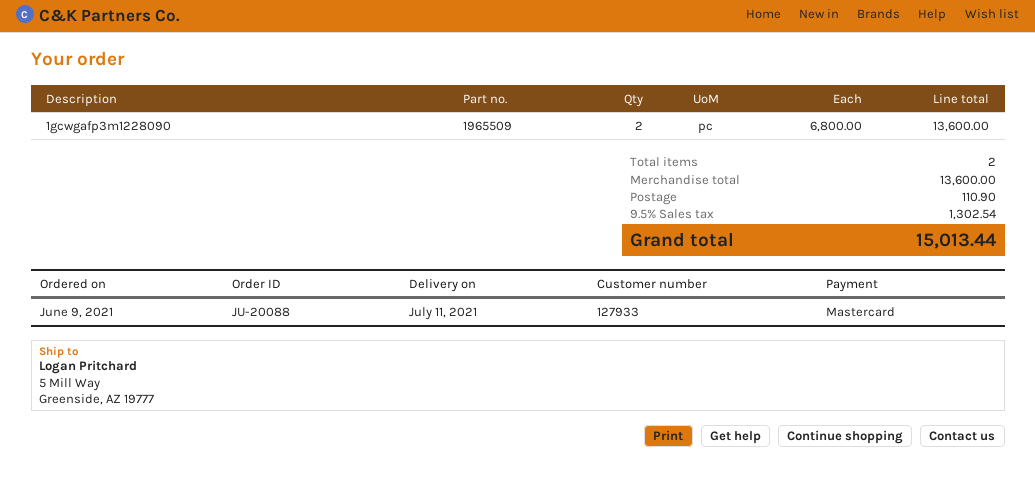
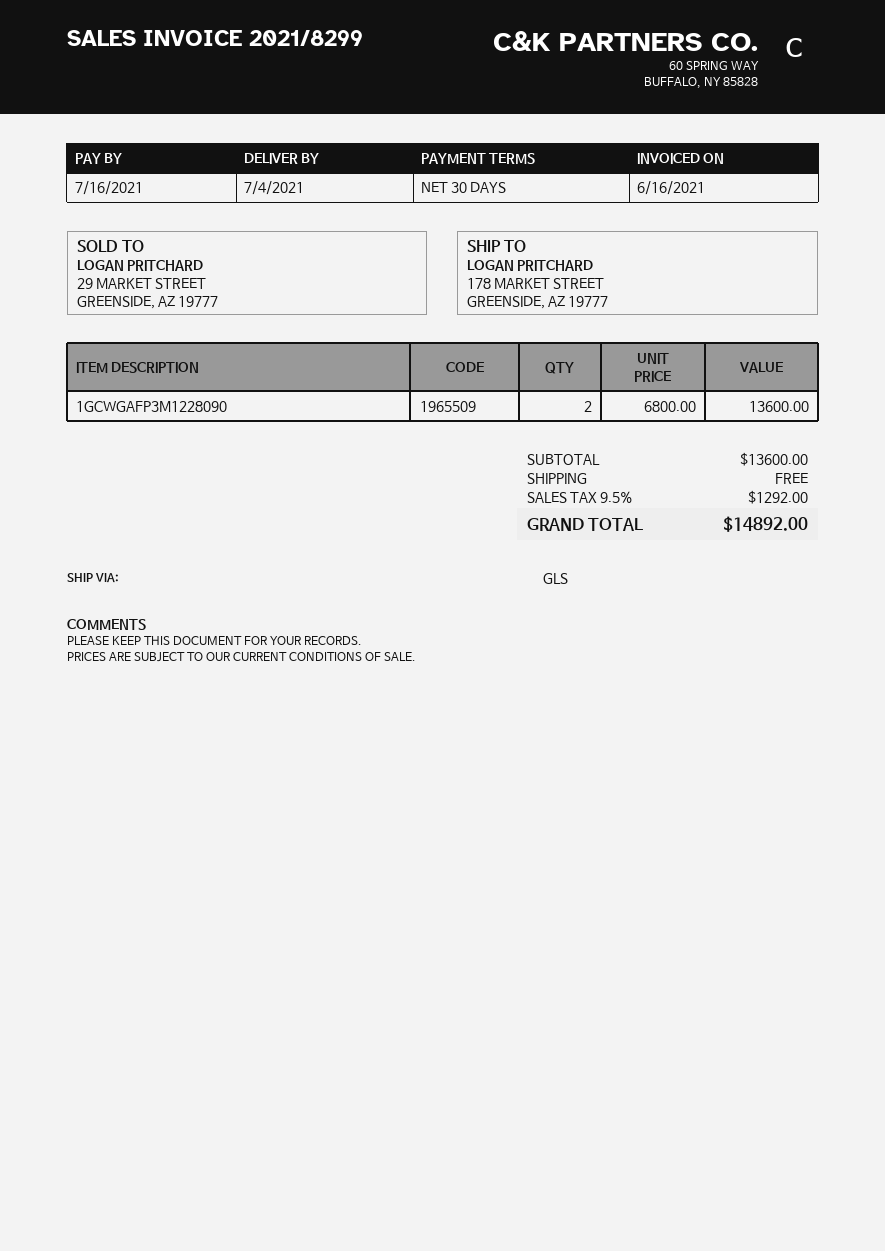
delivery date: 2021-07-11 -> 2021-07-04
ship to: 5 Mill Way, Greenside, AZ 19777 -> 178 MARKET STREET, GREENSIDE, AZ 19777
shipping: 110.90 -> 0.00
tax: 9.5% = 1302.54 -> 9.5% = 1292.00
total: 15013.44 -> 14892.00

